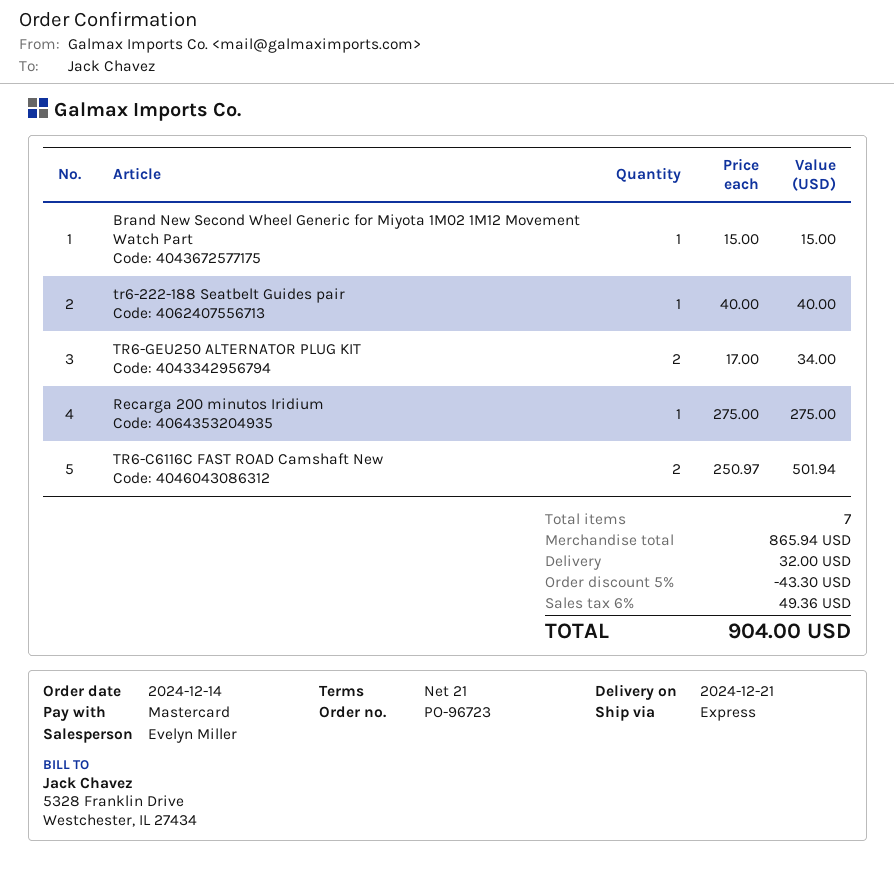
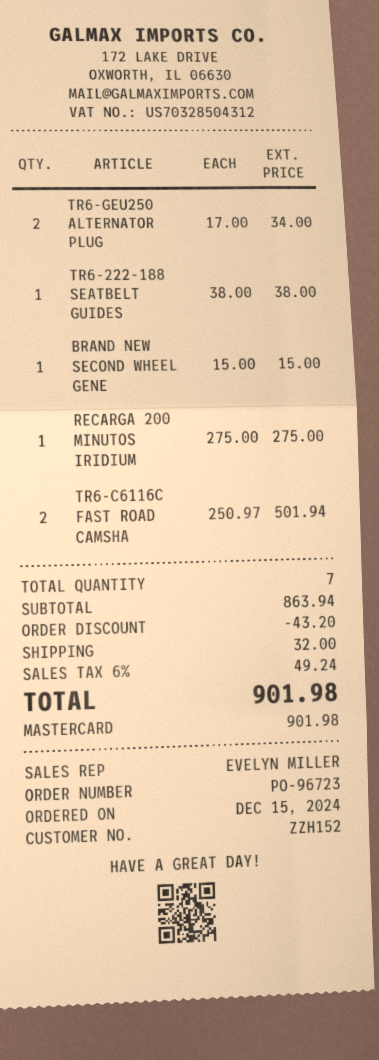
order date: 2024-12-14 -> 2024-12-15
tr6-222-188 Seatbelt Guides pair: 1 x 40.00 = 40.00 -> 1 x 38.00 = 38.00
subtotal: 865.94 -> 863.94
discount: 43.30 -> 43.20
tax: 6% = 49.36 -> 6% = 49.24
total: 904.00 -> 901.98

